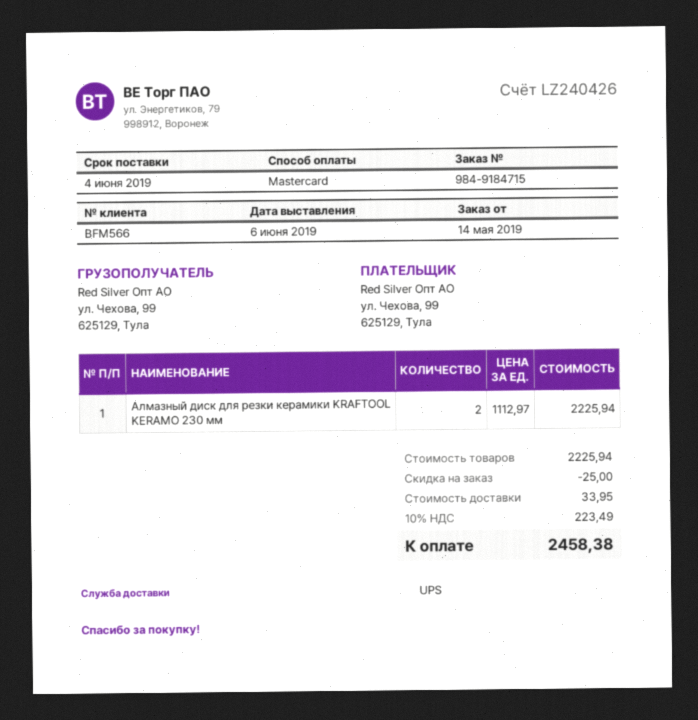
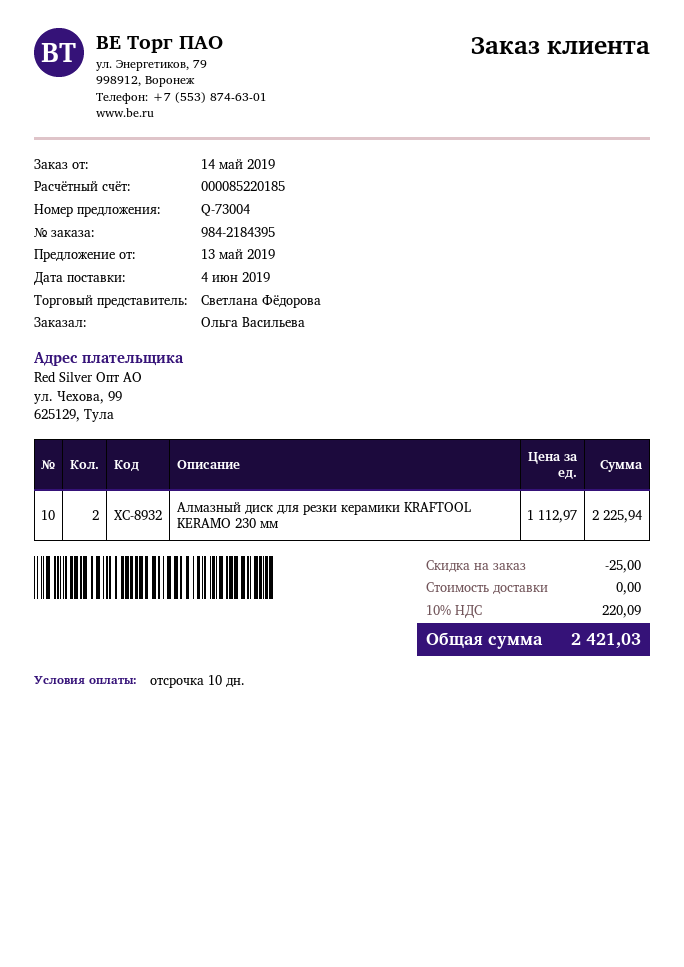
order number: 984-9184715 -> 984-2184395
shipping: 33.95 -> 0.00
tax: 10% = 223.49 -> 10% = 220.09
total: 2458.38 -> 2421.03

